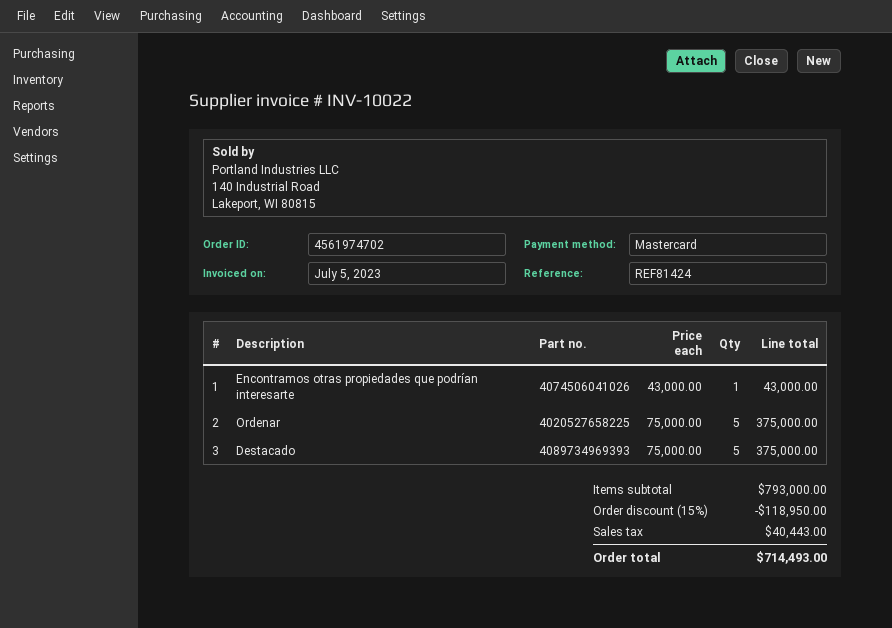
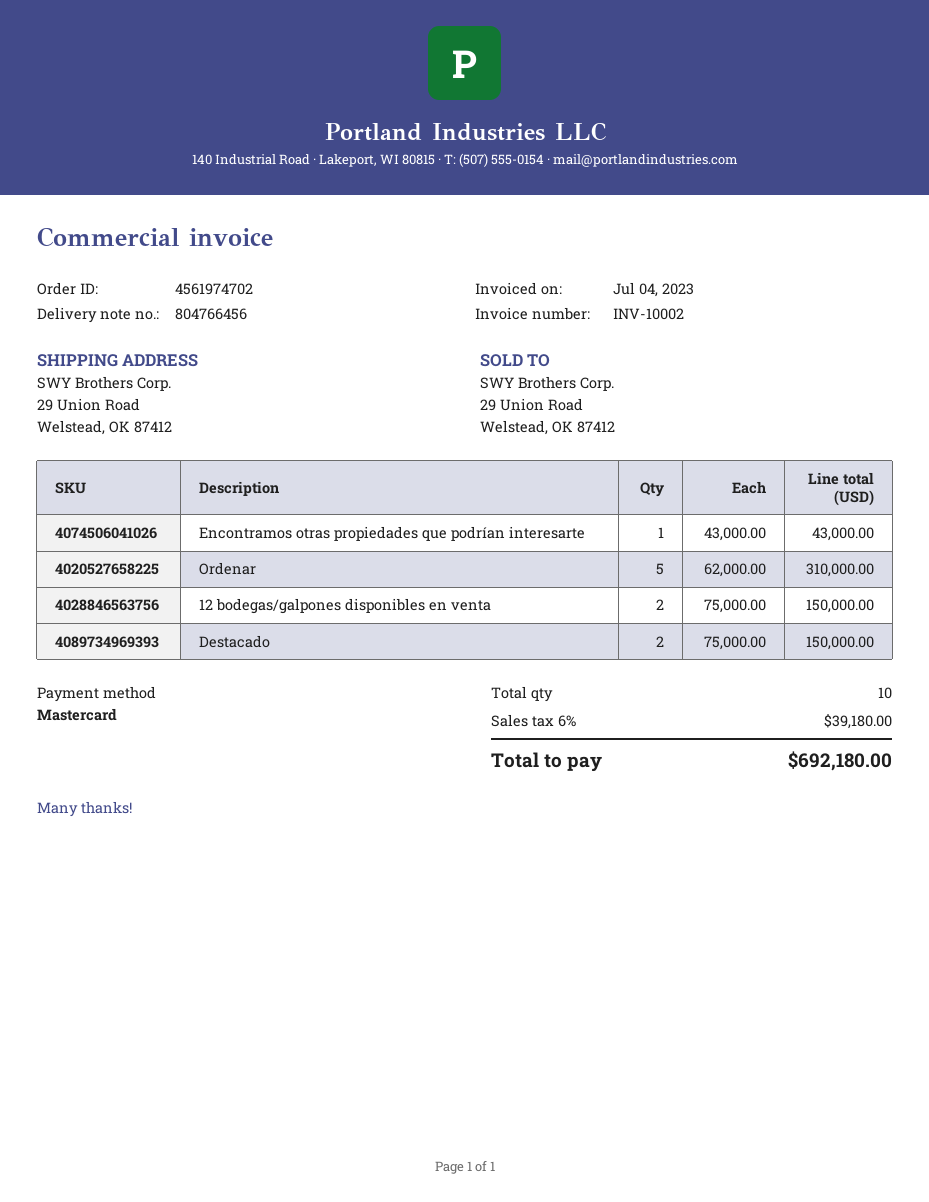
invoice number: INV-10022 -> INV-10002
invoice date: 2023-07-05 -> 2023-07-04
Ordenar: 5 x 75000.00 = 375000.00 -> 5 x 62000.00 = 310000.00
Destacado: 5 x 75000.00 = 375000.00 -> 2 x 75000.00 = 150000.00
12 bodegas/galpones disponibles en venta: none -> 2 x 75000.00 = 150000.00
discount: 15% = 118950.00 -> none
tax: 40443.00 -> 39180.00
total: 714493.00 -> 692180.00

